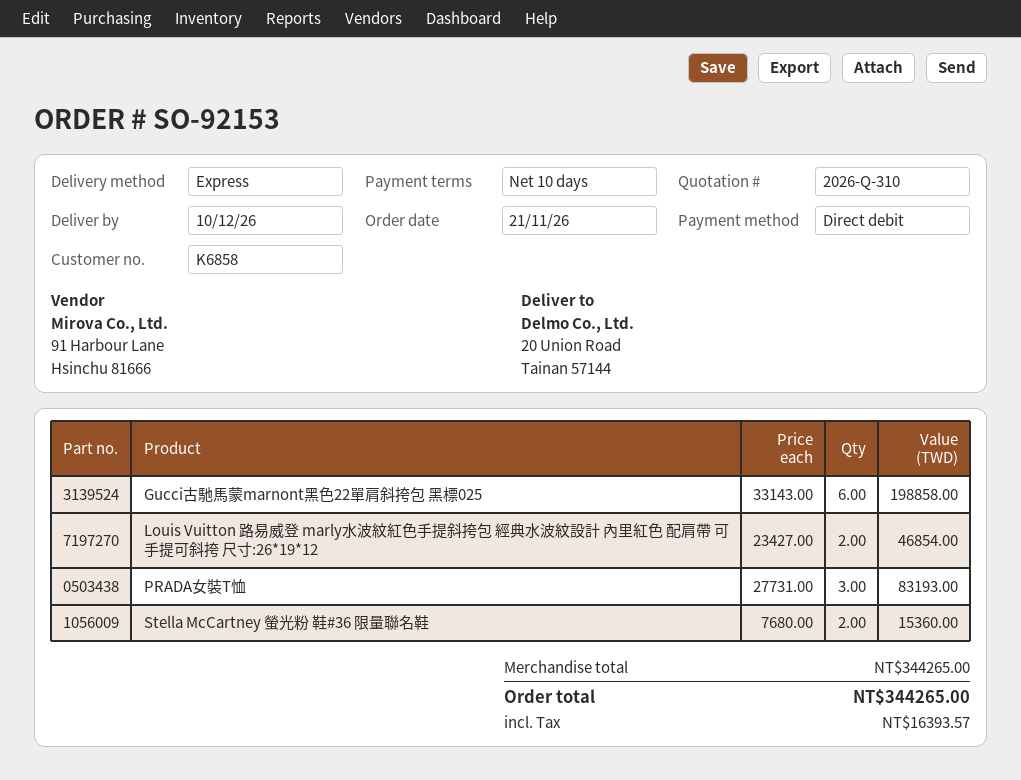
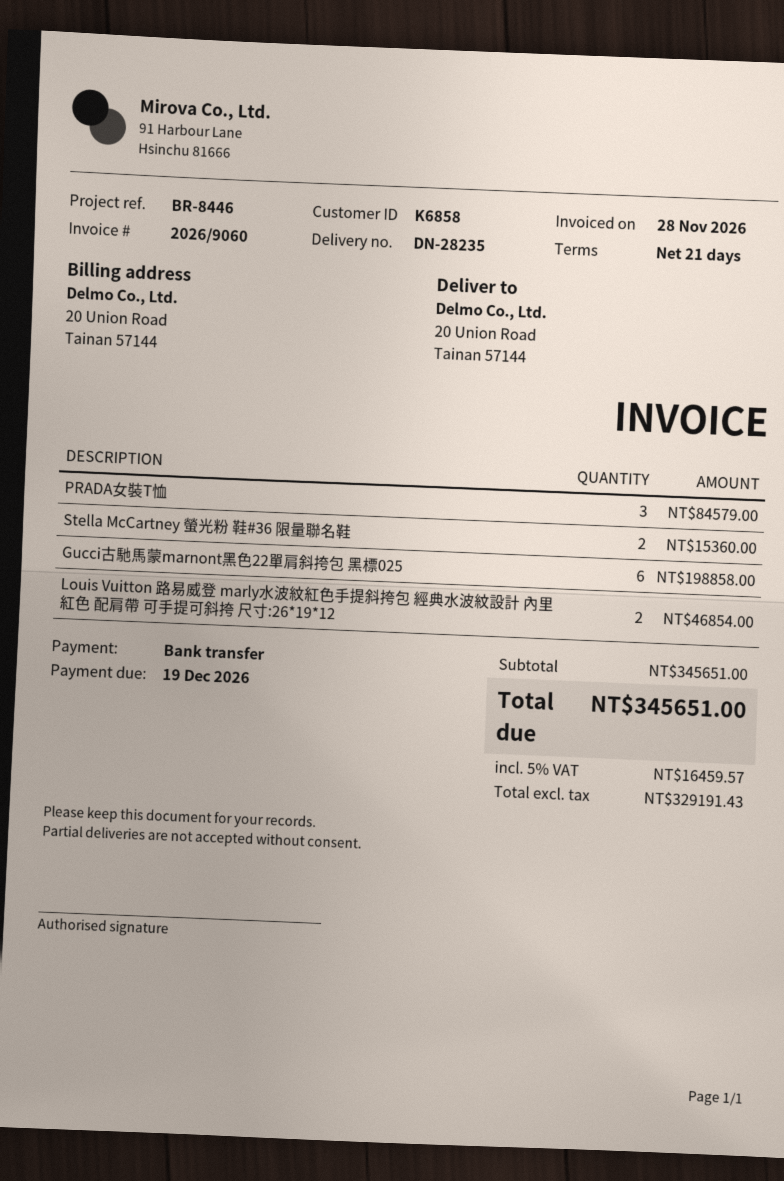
payment terms: 10 days -> 21 days
payment method: direct debit -> bank transfer
PRADA女裝T恤: 3 for 83193.00 -> 3 for 84579.00
subtotal: 344265.00 -> 345651.00
tax: 16393.57 -> 16459.57
total: 344265.00 -> 345651.00

